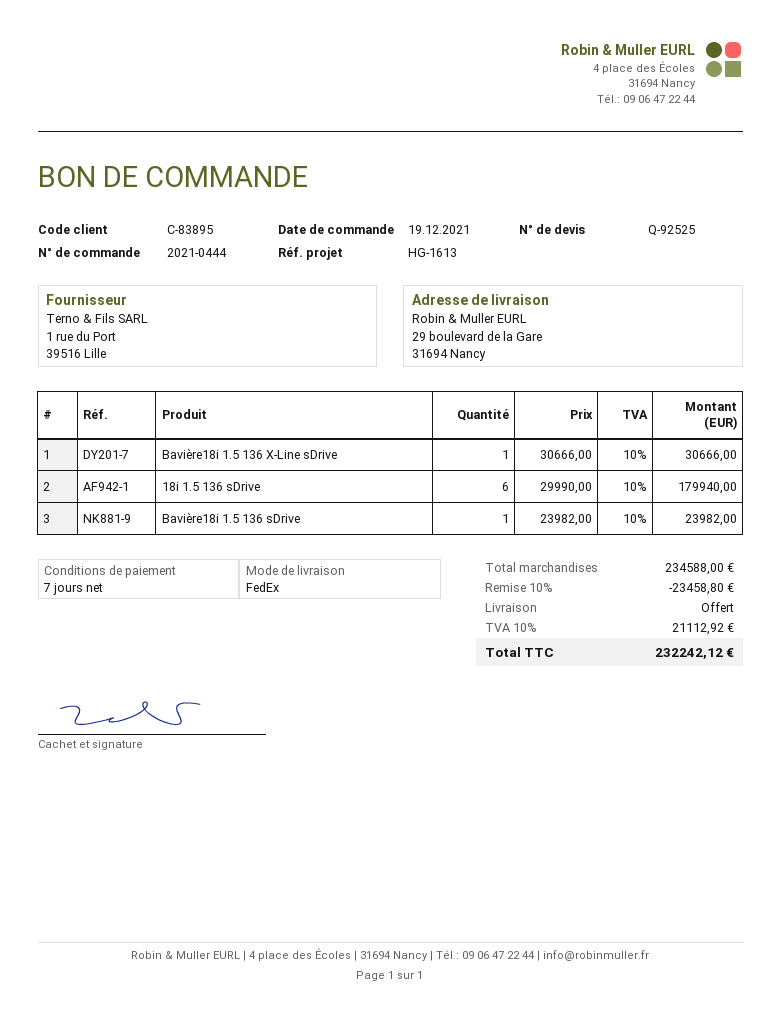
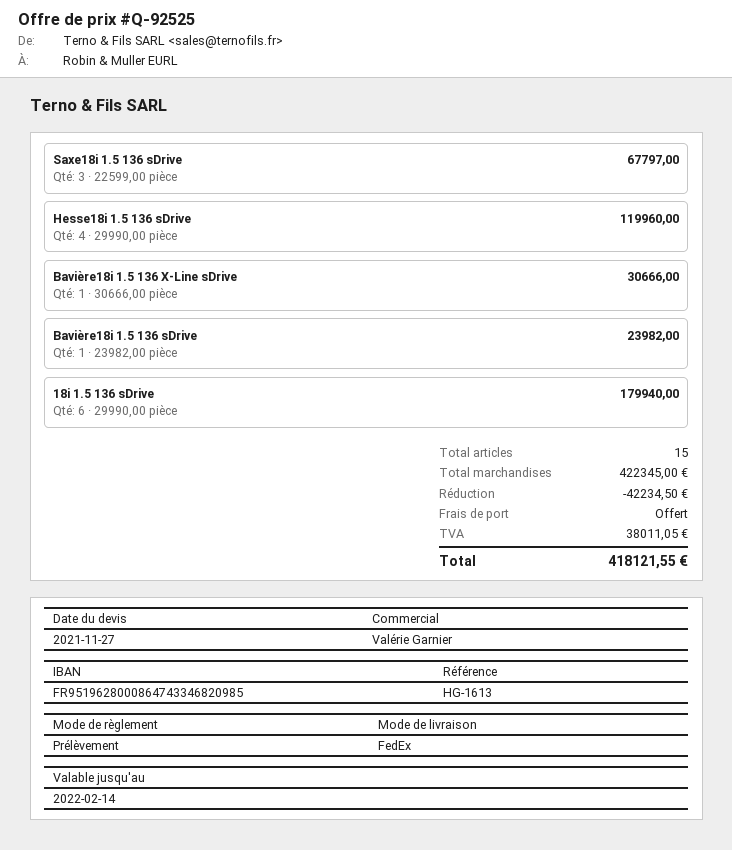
Saxe18i 1.5 136 sDrive: none -> 3 x 22599.00 = 67797.00
Hesse18i 1.5 136 sDrive: none -> 4 x 29990.00 = 119960.00
subtotal: 234588.00 -> 422345.00
discount: 23458.80 -> 42234.50
tax: 21112.92 -> 38011.05
total: 232242.12 -> 418121.55

